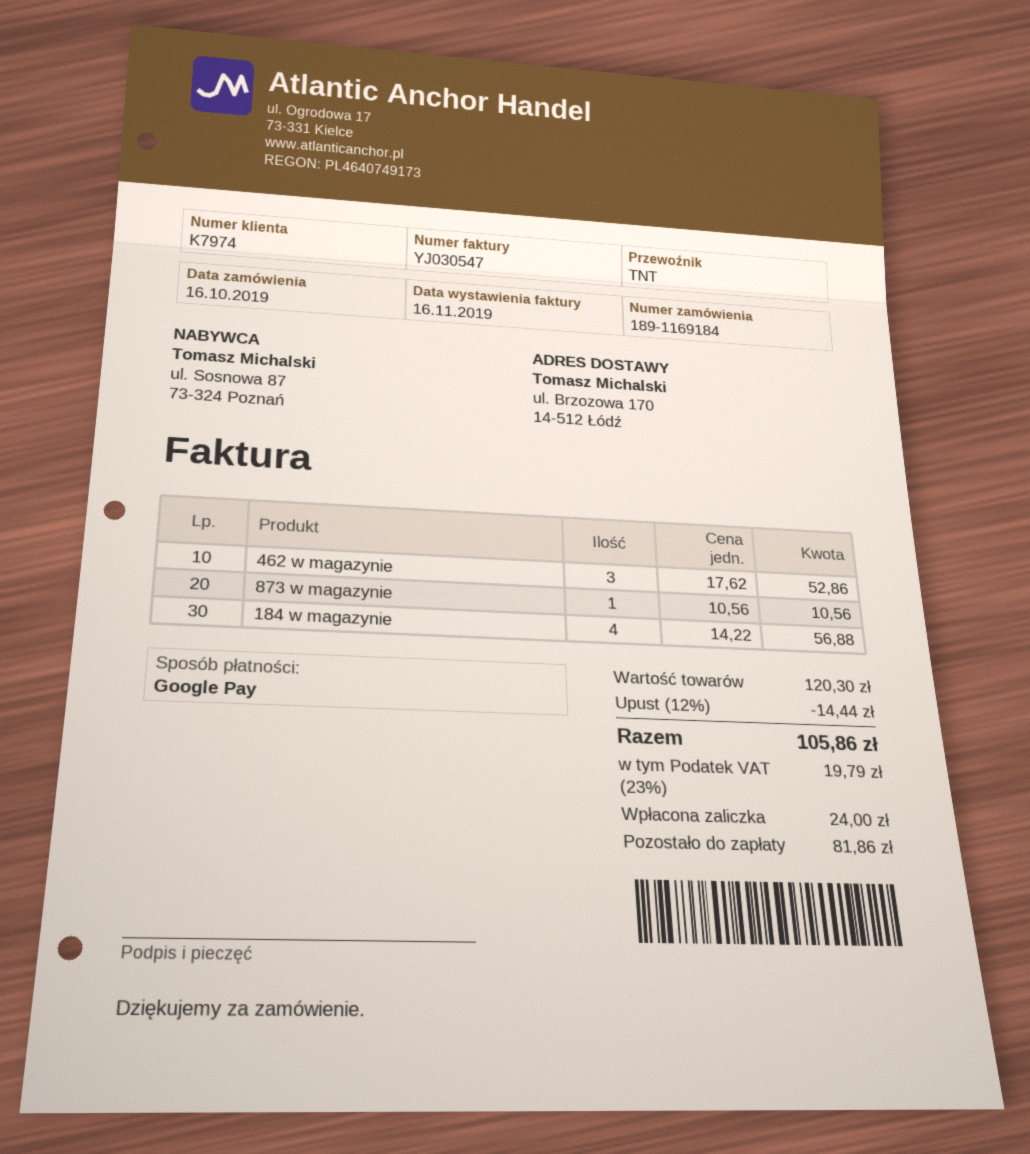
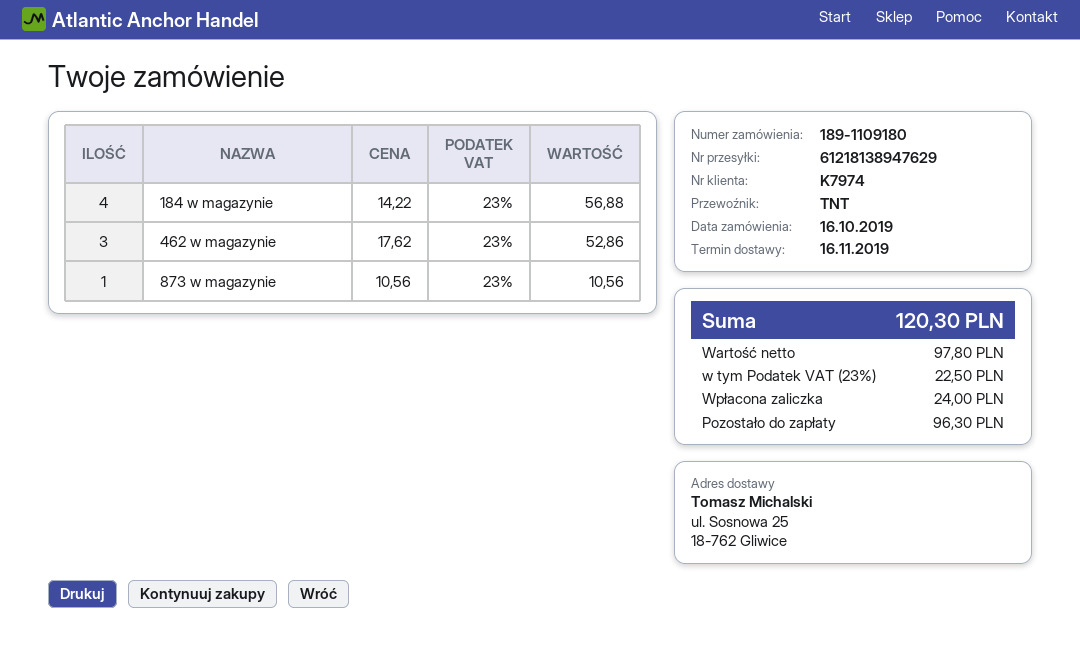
order number: 189-1169184 -> 189-1109180
ship to: ul. Brzozowa 170, 14-512 Łódź -> ul. Sosnowa 25, 18-762 Gliwice
discount: 12% = 14.44 -> none
tax: 23% = 19.79 -> 23% = 22.50
total: 105.86 -> 120.30
balance: 81.86 -> 96.30

